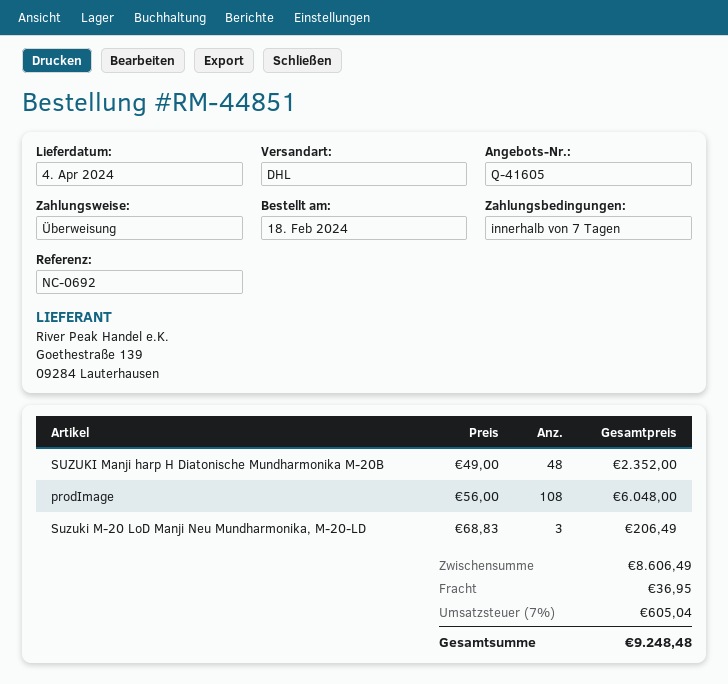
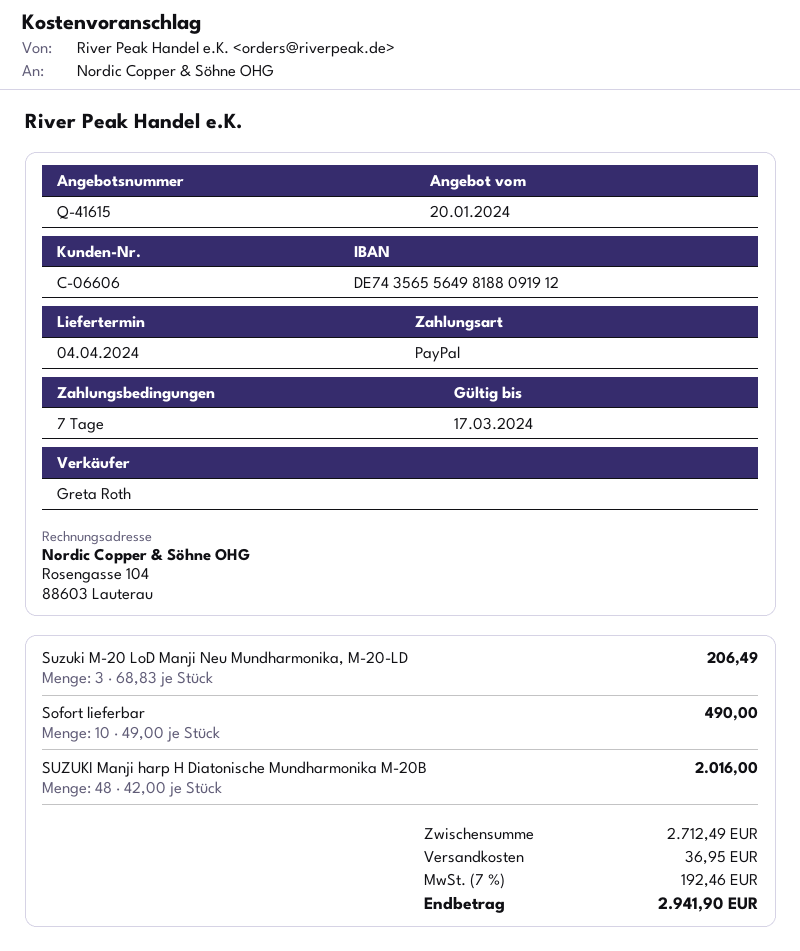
quote number: Q-41605 -> Q-41615
payment method: bank transfer -> PayPal
SUZUKI Manji harp H Diatonische Mundharmonika M-20B: 48 x 49.00 = 2352.00 -> 48 x 42.00 = 2016.00
prodImage: 108 x 56.00 = 6048.00 -> none
Sofort lieferbar: none -> 10 x 49.00 = 490.00
subtotal: 8606.49 -> 2712.49
tax: 7% = 605.04 -> 7% = 192.46
total: 9248.48 -> 2941.90

